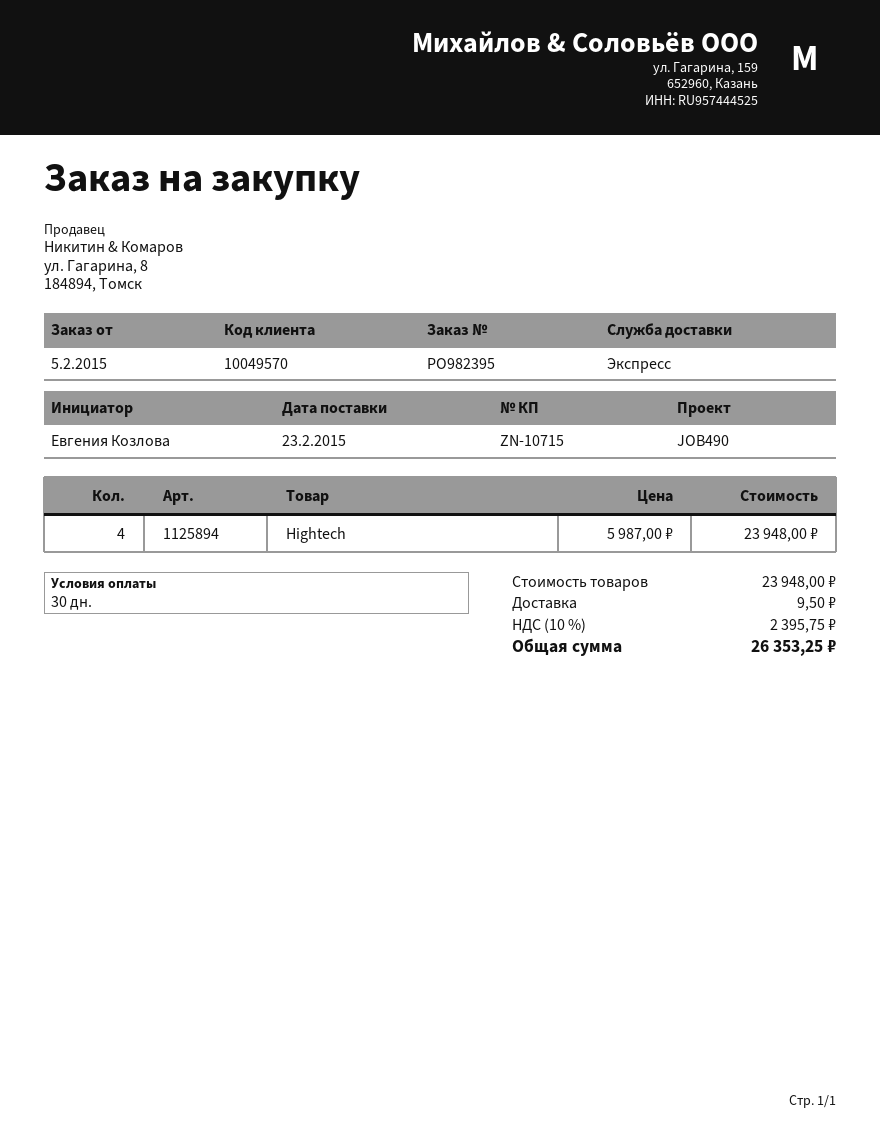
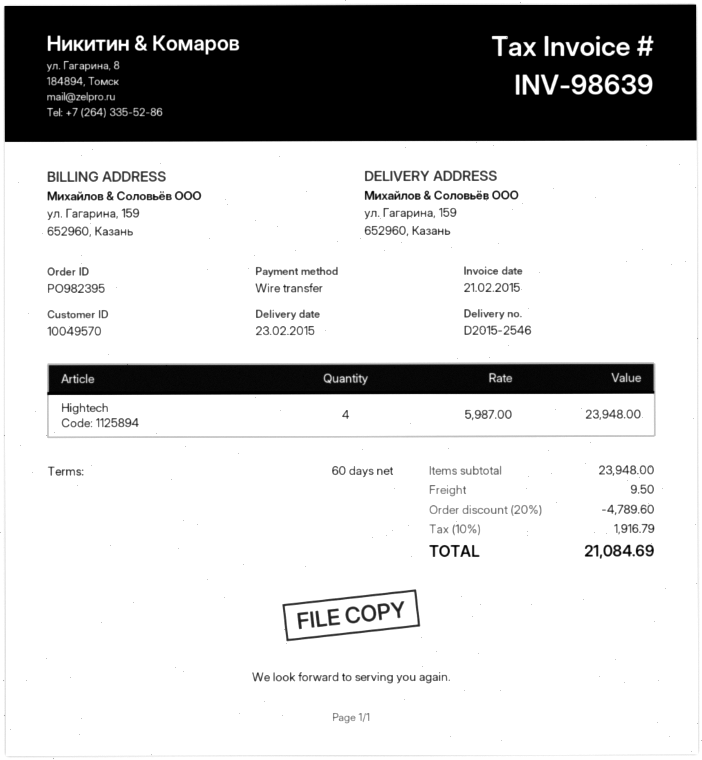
payment terms: 30 days -> 60 days
discount: none -> 20% = 4789.60
tax: 10% = 2395.75 -> 10% = 1916.79
total: 26353.25 -> 21084.69

